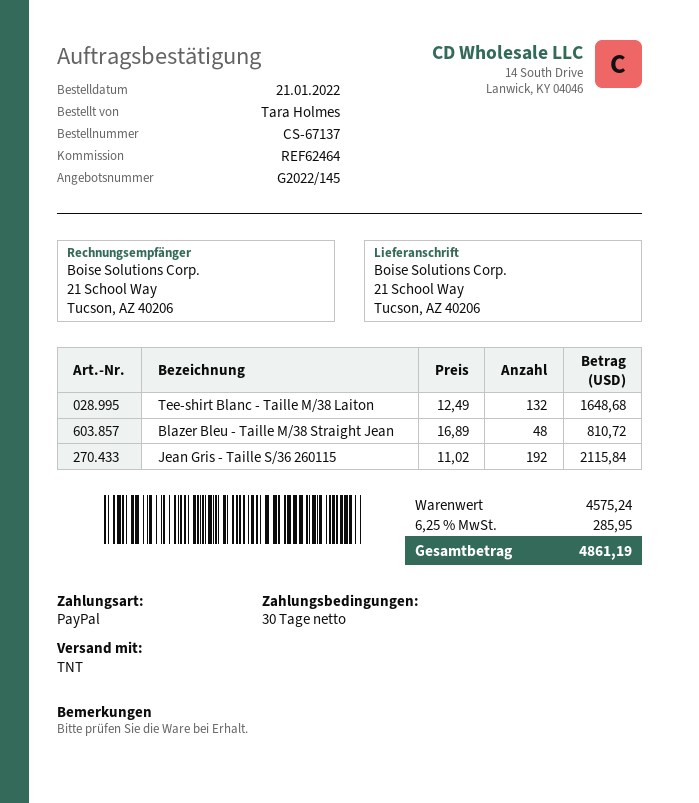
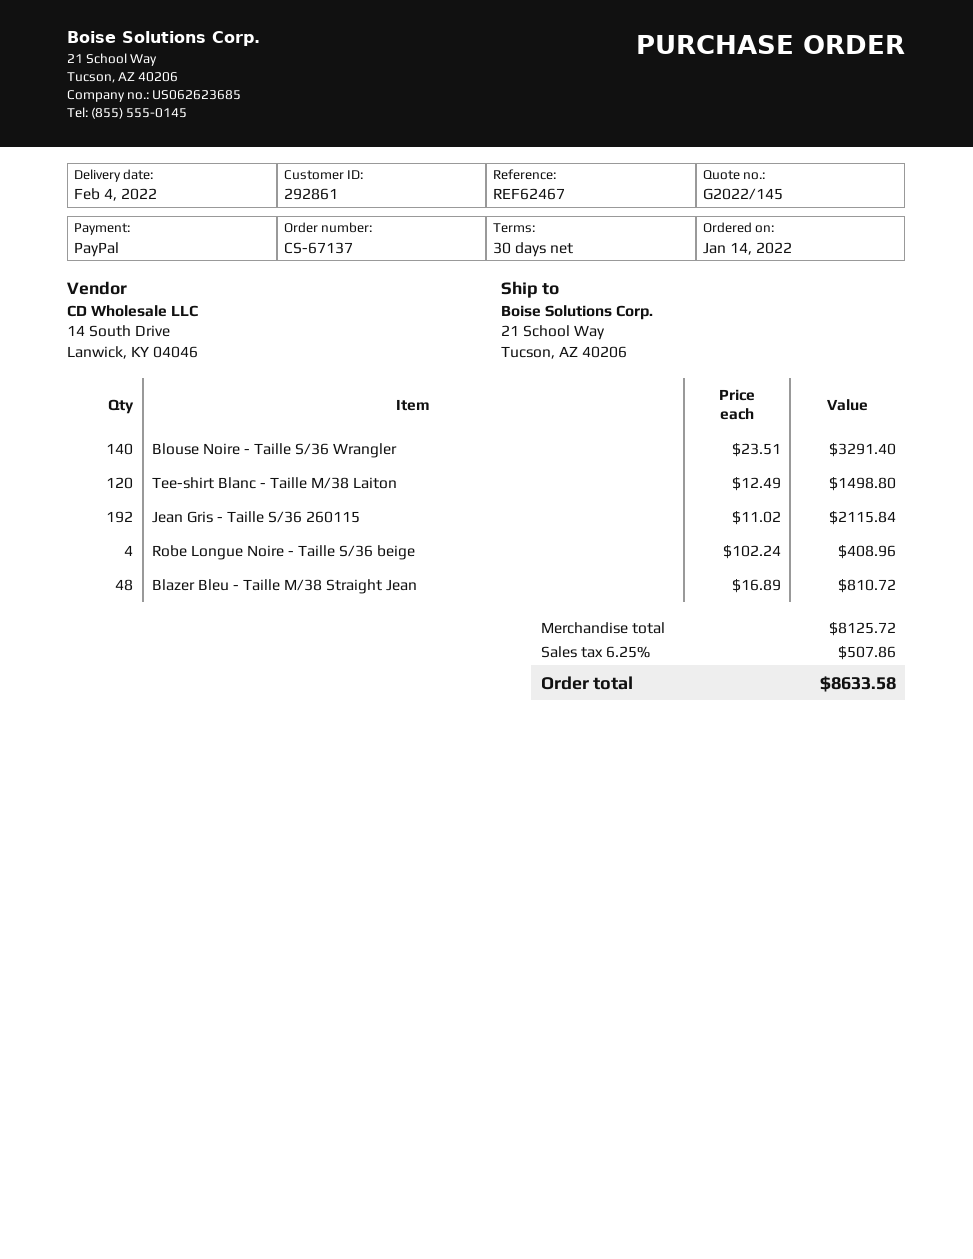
order date: 2022-01-21 -> 2022-01-14
reference: REF62464 -> REF62467
Tee-shirt Blanc - Taille M/38 Laiton: 132 x 12.49 = 1648.68 -> 120 x 12.49 = 1498.80
Blouse Noire - Taille S/36 Wrangler: none -> 140 x 23.51 = 3291.40
Robe Longue Noire - Taille S/36 beige: none -> 4 x 102.24 = 408.96
subtotal: 4575.24 -> 8125.72
tax: 6.25% = 285.95 -> 6.25% = 507.86
total: 4861.19 -> 8633.58

